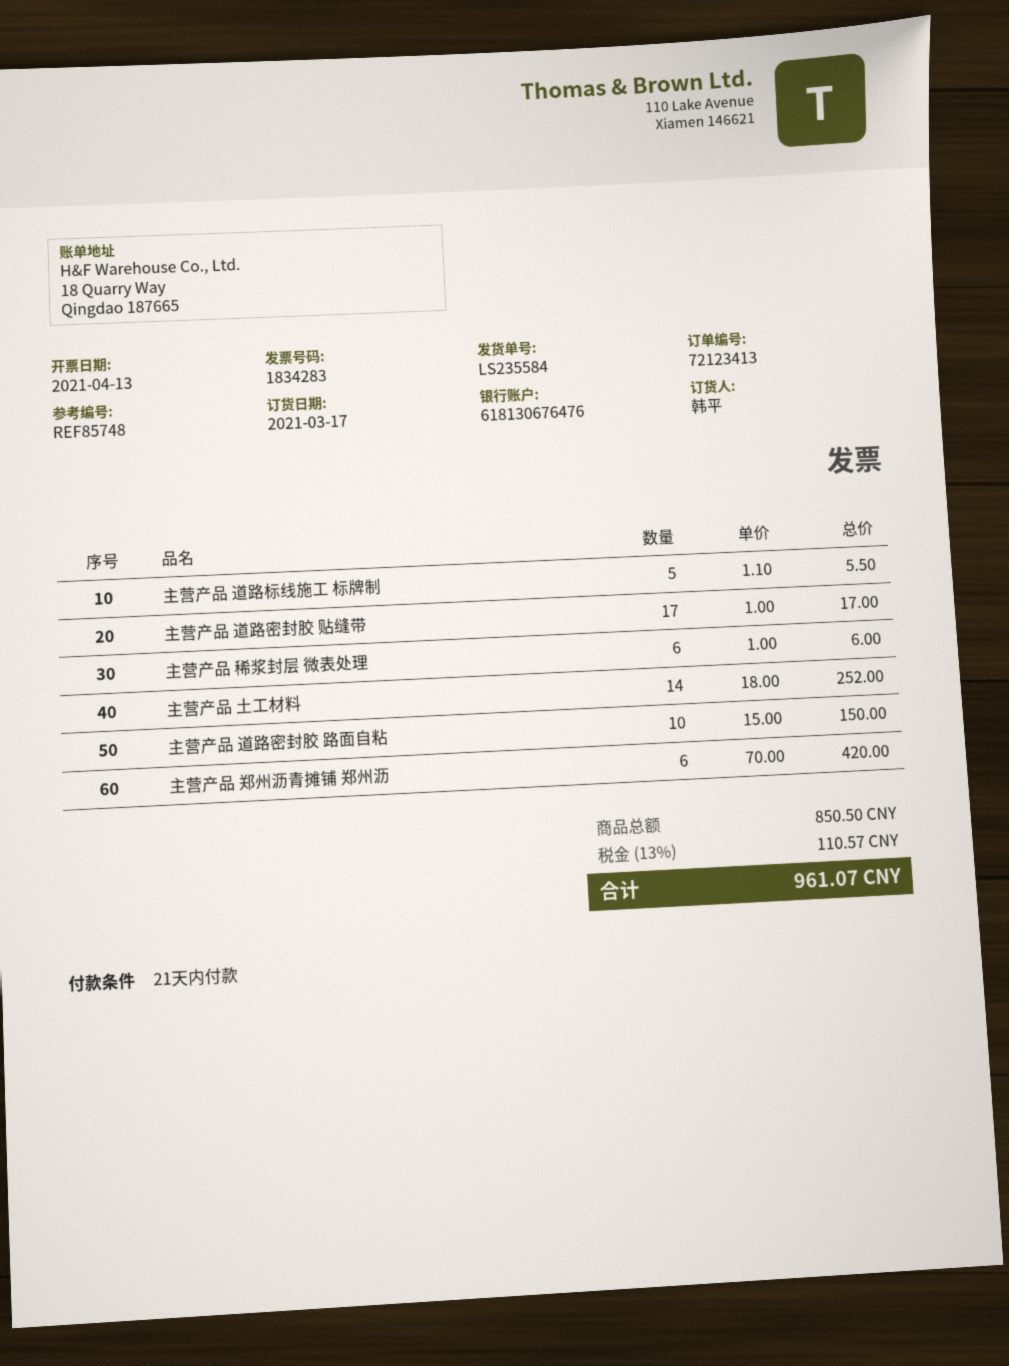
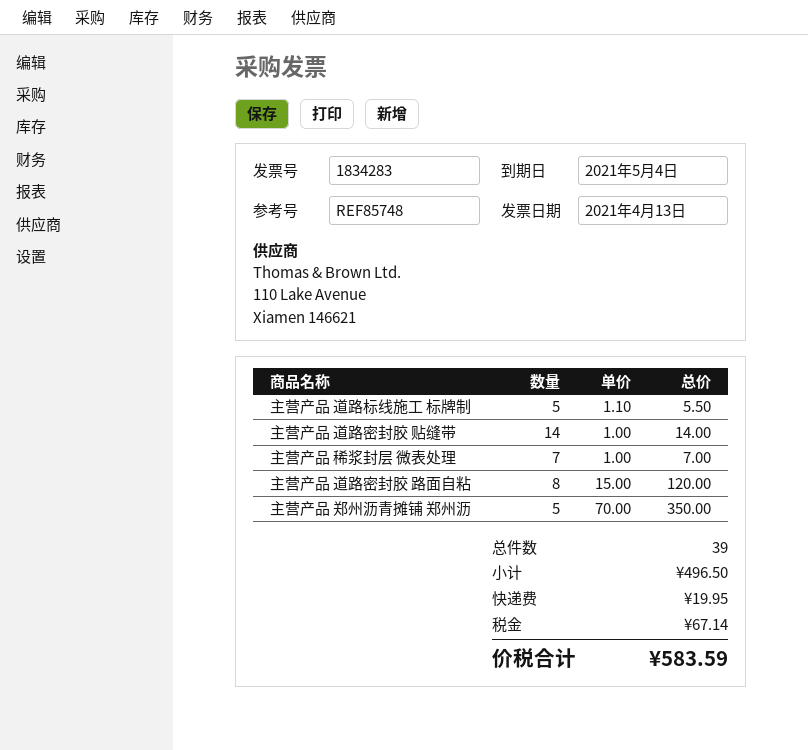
主营产品 道路密封胶 贴缝带: 17 x 1.00 = 17.00 -> 14 x 1.00 = 14.00
主营产品 稀浆封层 微表处理: 6 x 1.00 = 6.00 -> 7 x 1.00 = 7.00
主营产品 土工材料: 14 x 18.00 = 252.00 -> none
主营产品 道路密封胶 路面自粘: 10 x 15.00 = 150.00 -> 8 x 15.00 = 120.00
主营产品 郑州沥青摊铺 郑州沥: 6 x 70.00 = 420.00 -> 5 x 70.00 = 350.00
subtotal: 850.50 -> 496.50
shipping: none -> 19.95
tax: 110.57 -> 67.14
total: 961.07 -> 583.59

